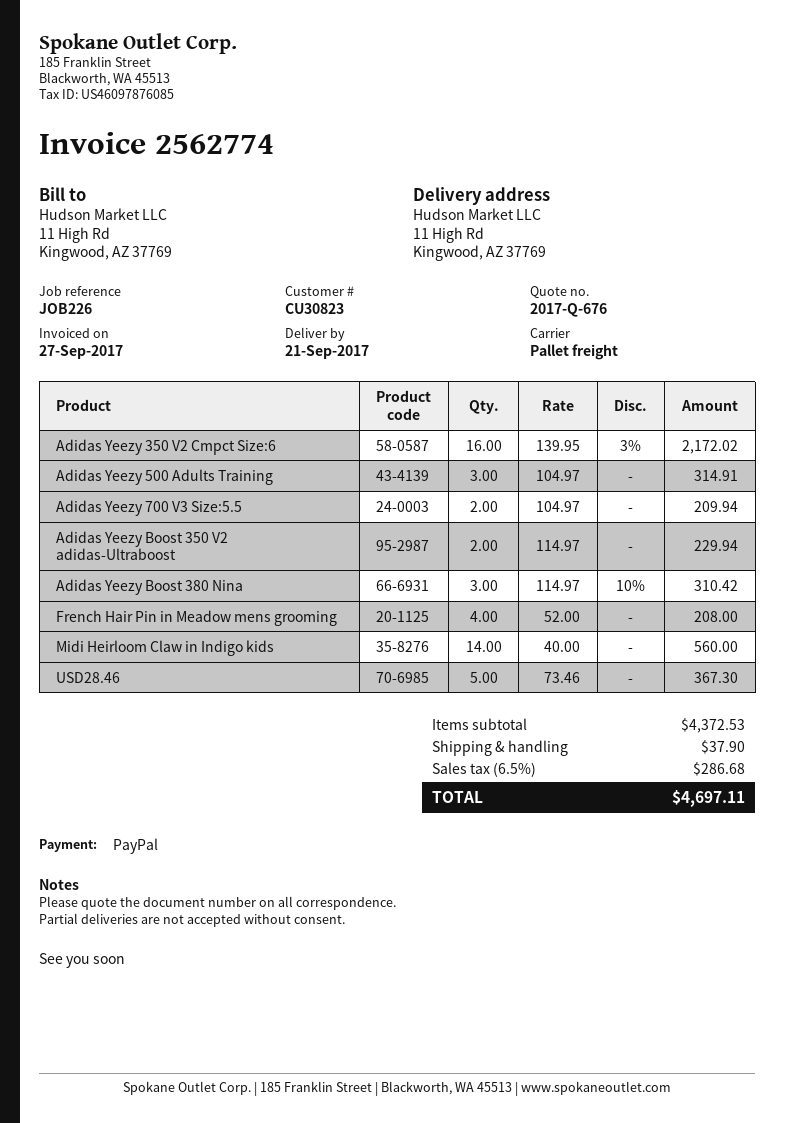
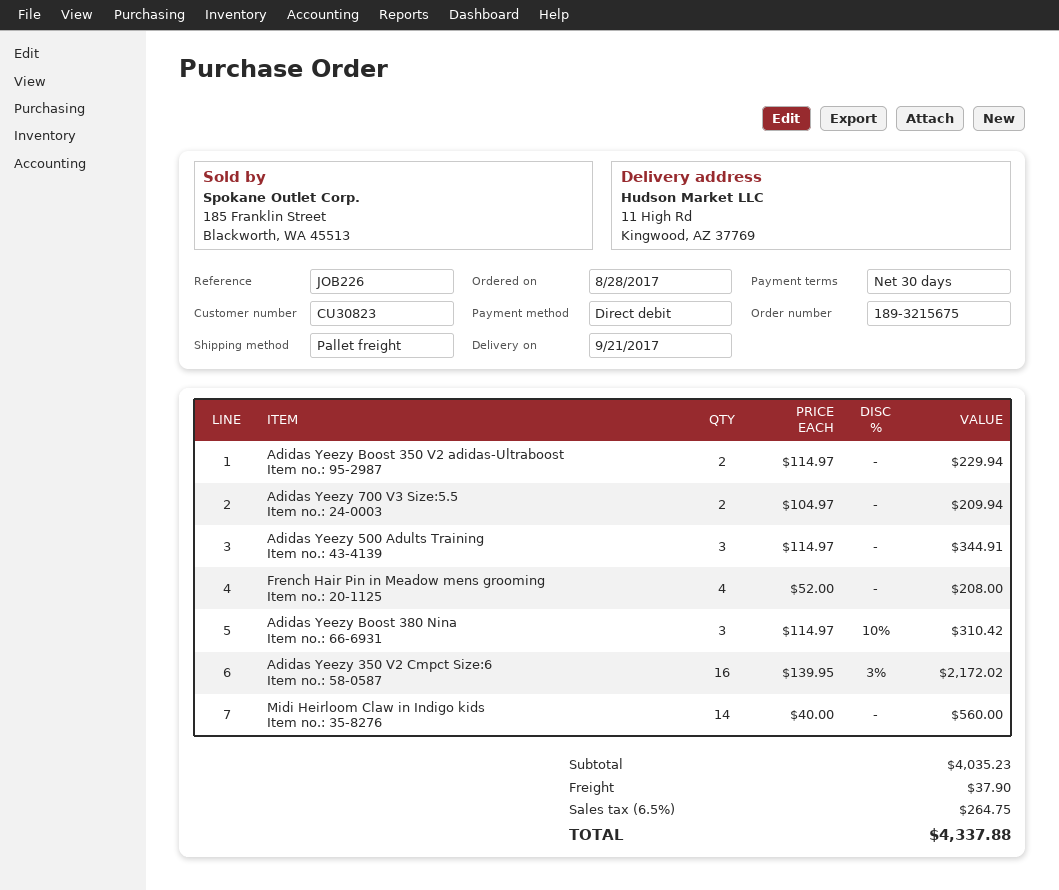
payment method: PayPal -> direct debit
Adidas Yeezy 500 Adults Training: 3 x 104.97 = 314.91 -> 3 x 114.97 = 344.91
USD28.46: 5 x 73.46 = 367.30 -> none
subtotal: 4372.53 -> 4035.23
tax: 6.5% = 286.68 -> 6.5% = 264.75
total: 4697.11 -> 4337.88

